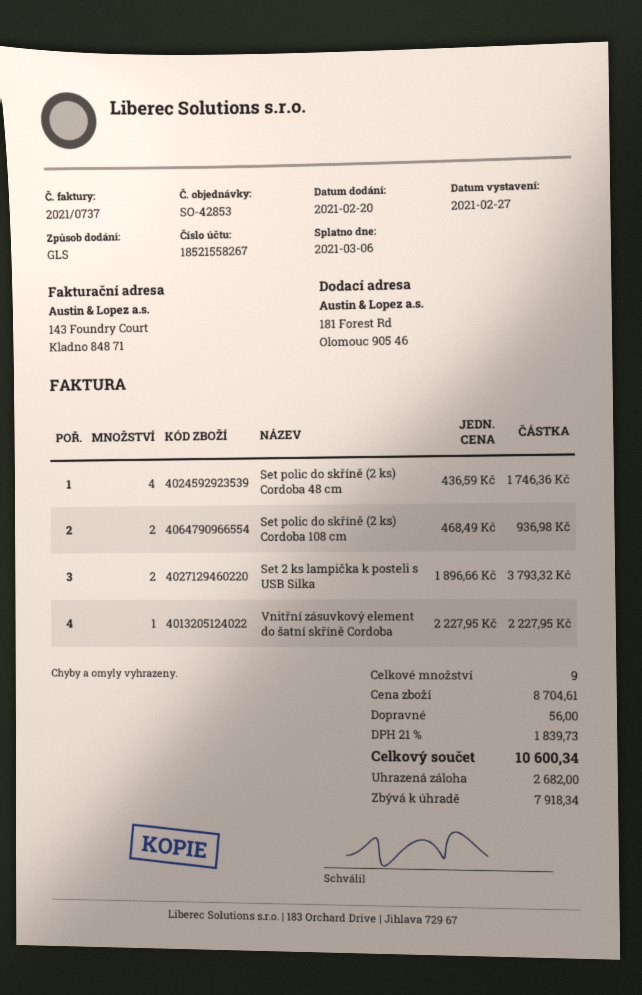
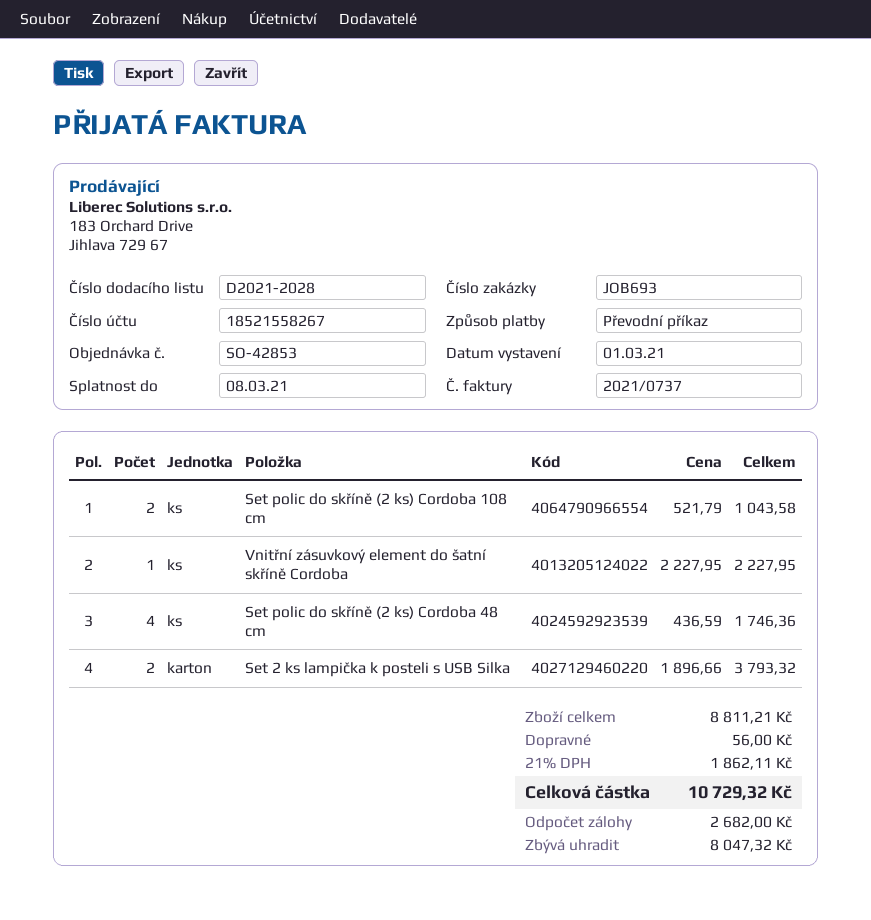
invoice date: 2021-02-27 -> 2021-03-01
due date: 2021-03-06 -> 2021-03-08
Set polic do skříně (2 ks) Cordoba 108 cm: 2 x 468.49 = 936.98 -> 2 x 521.79 = 1043.58
subtotal: 8704.61 -> 8811.21
tax: 21% = 1839.73 -> 21% = 1862.11
total: 10600.34 -> 10729.32
balance: 7918.34 -> 8047.32

